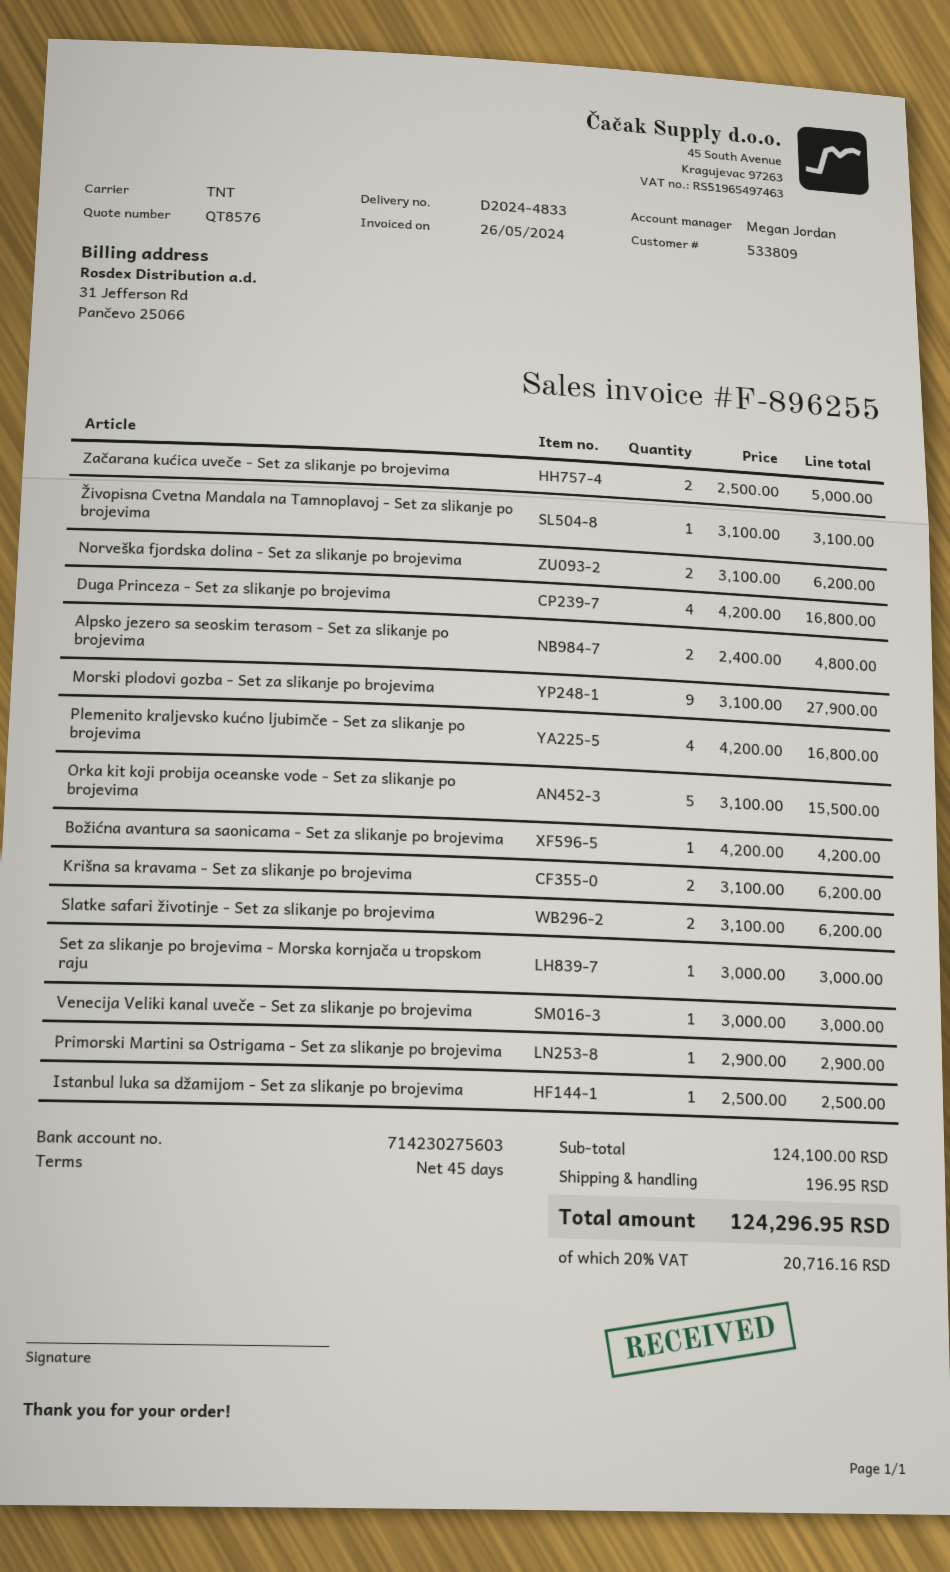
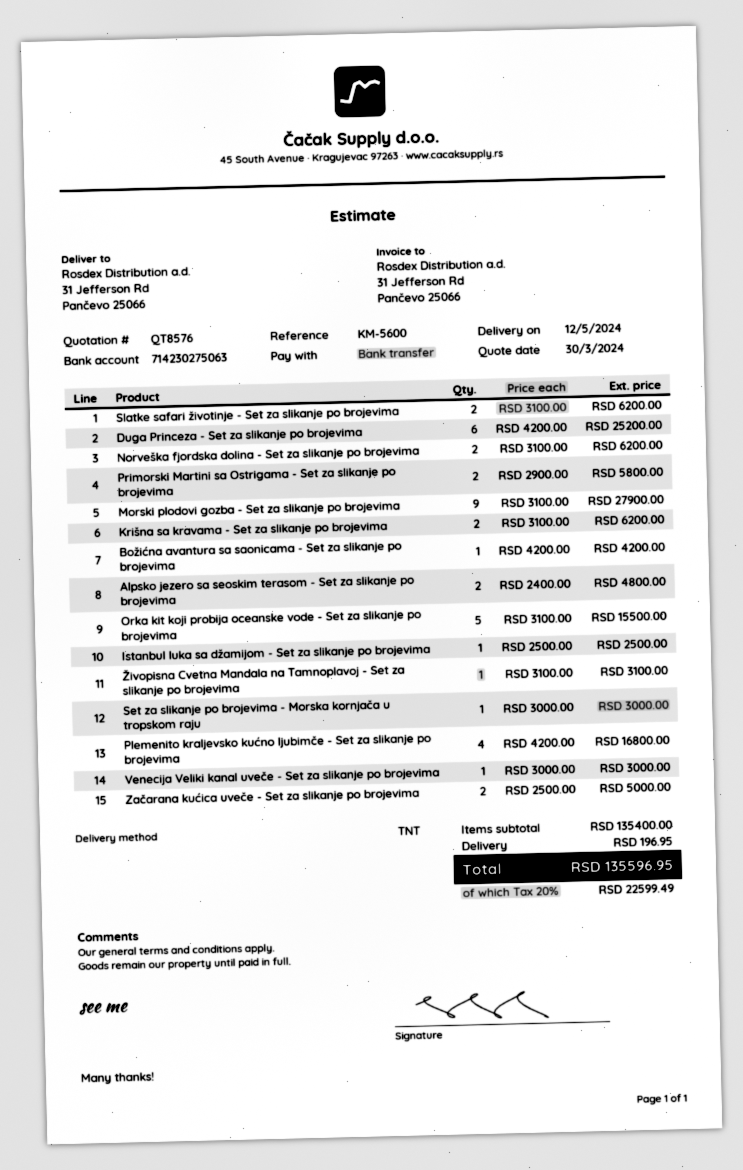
bank account: 714230275603 -> 714230275063
Duga Princeza - Set za slikanje po brojevima: 4 x 4200.00 = 16800.00 -> 6 x 4200.00 = 25200.00
Primorski Martini sa Ostrigama - Set za slikanje po brojevima: 1 x 2900.00 = 2900.00 -> 2 x 2900.00 = 5800.00
subtotal: 124100.00 -> 135400.00
tax: 20% = 20716.16 -> 20% = 22599.49
total: 124296.95 -> 135596.95

